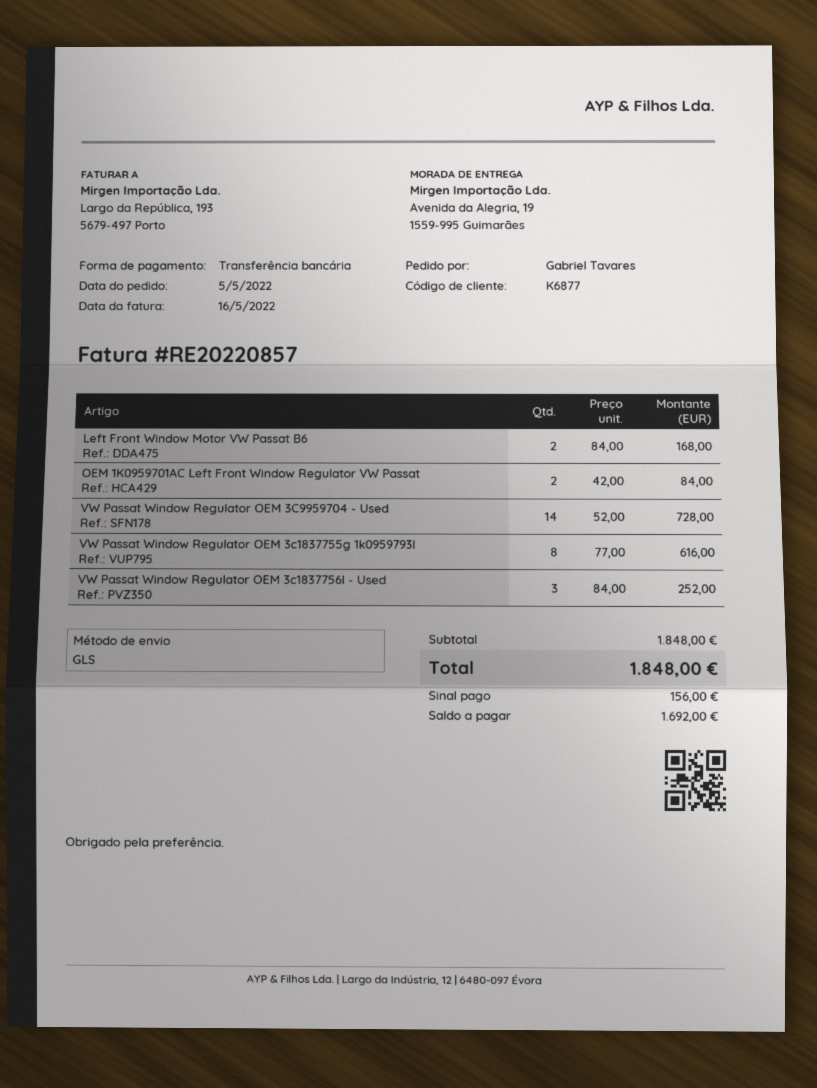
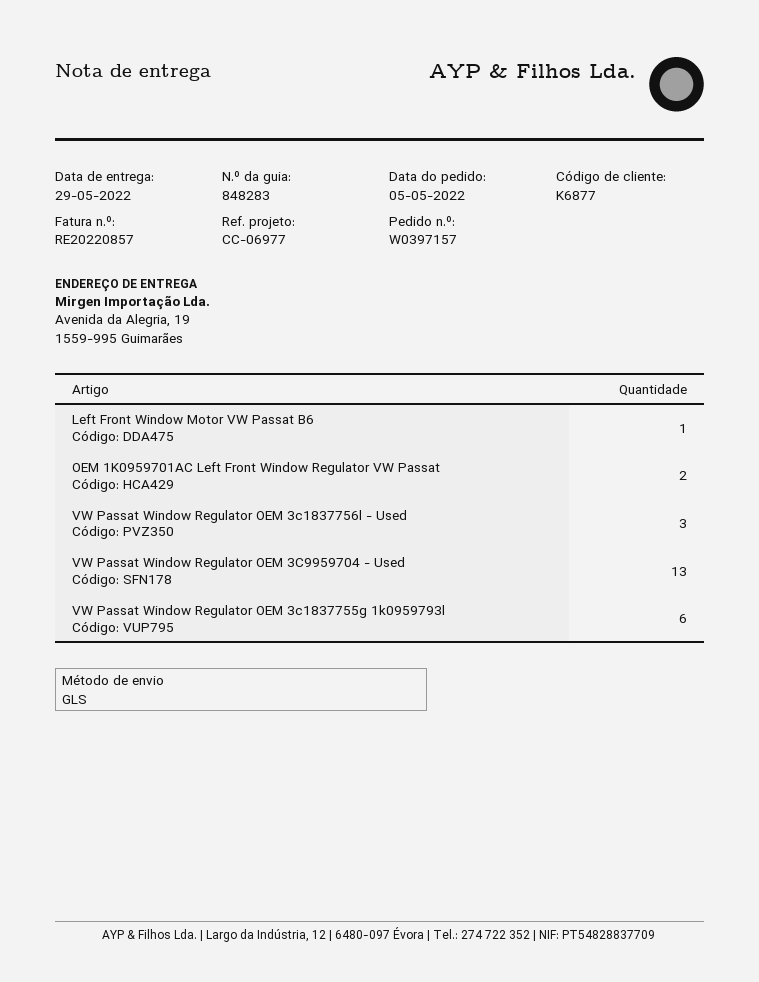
Left Front Window Motor VW Passat B6: 2 -> 1
VW Passat Window Regulator OEM 3C9959704 - Used: 14 -> 13
VW Passat Window Regulator OEM 3c1837755g 1k0959793l: 8 -> 6

